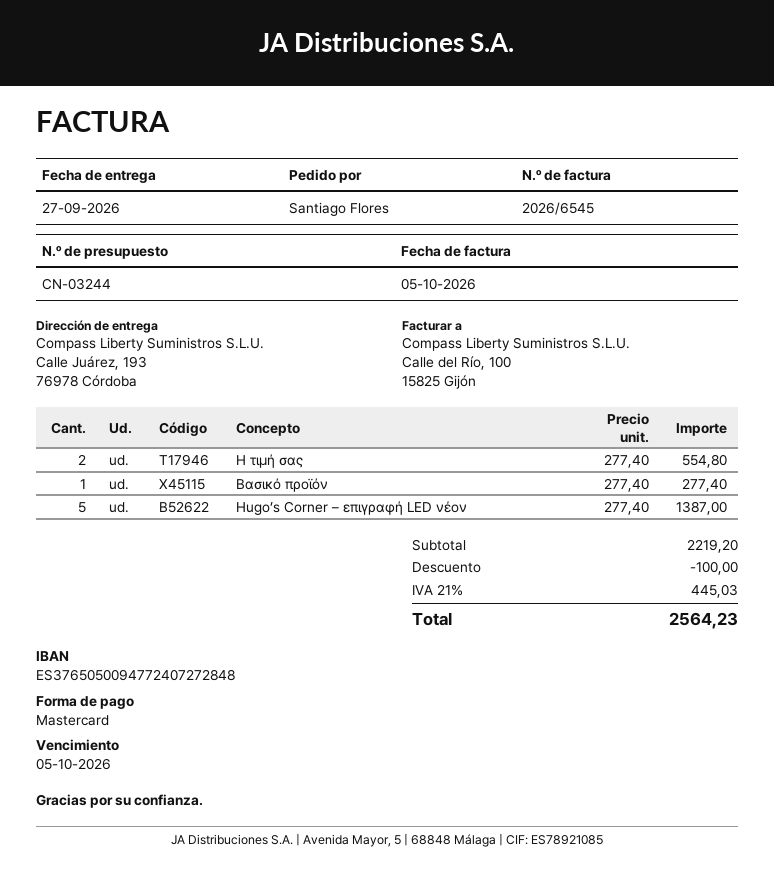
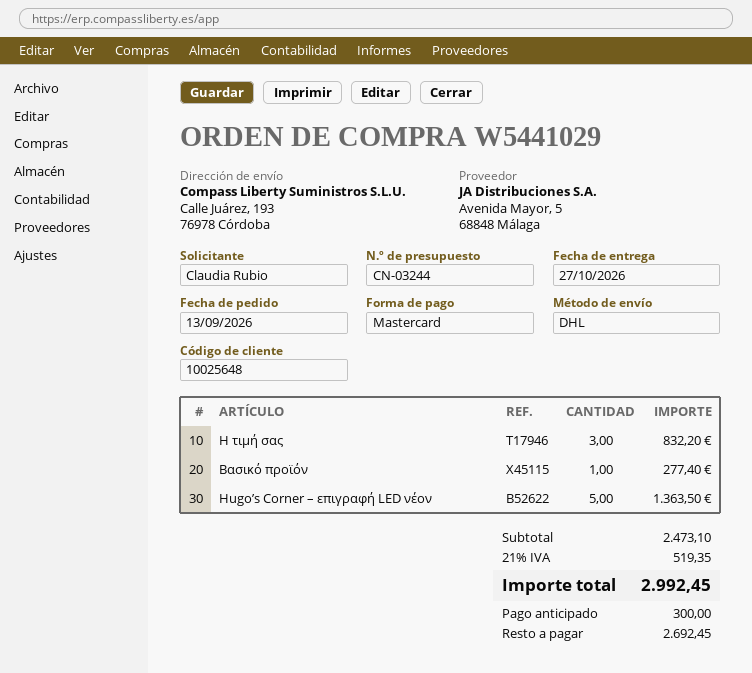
delivery date: 2026-09-27 -> 2026-10-27
ordered by: Santiago Flores -> Claudia Rubio
Η τιμή σας: 2 for 554.80 -> 3 for 832.20
Hugo’s Corner – επιγραφή LED νέον: 5 for 1387.00 -> 5 for 1363.50
subtotal: 2219.20 -> 2473.10
discount: 100.00 -> none
tax: 21% = 445.03 -> 21% = 519.35
total: 2564.23 -> 2992.45

